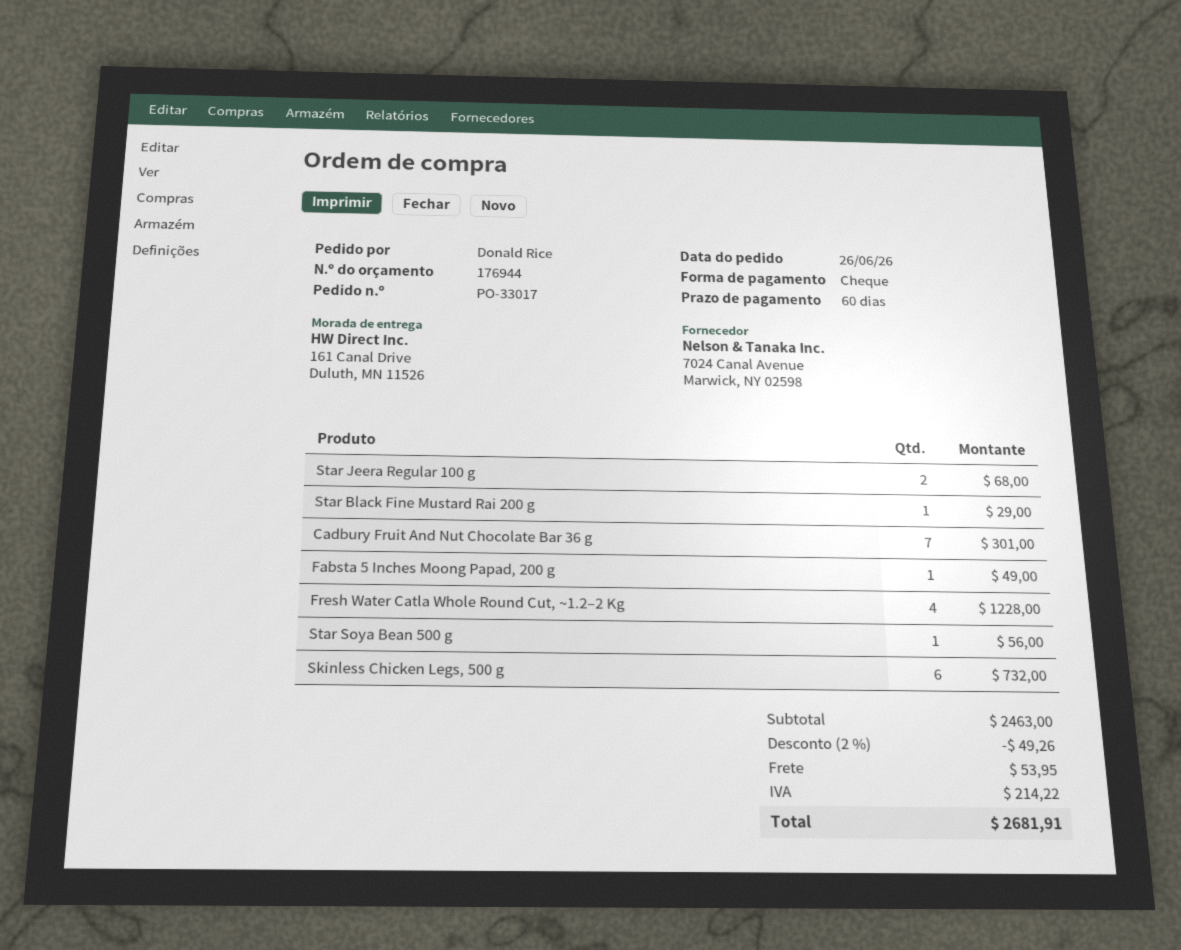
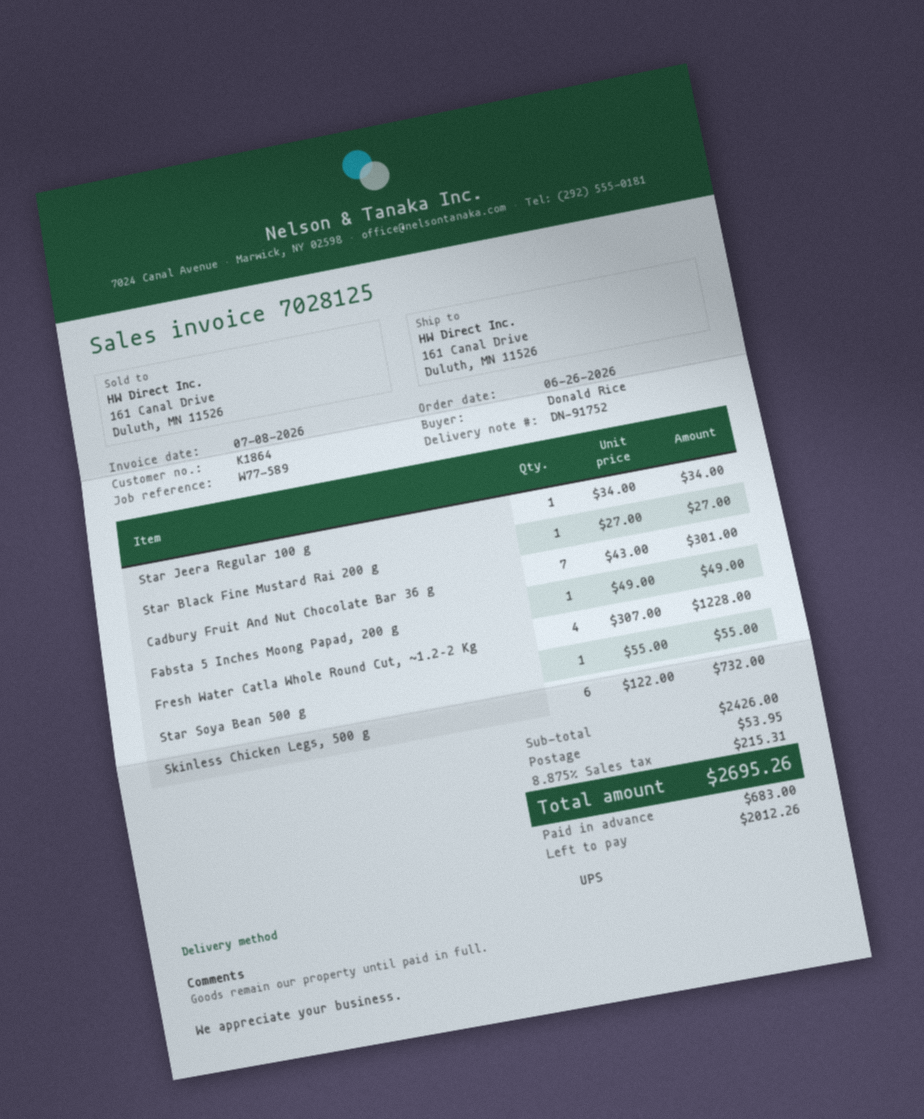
Star Jeera Regular 100 g: 2 for 68.00 -> 1 for 34.00
Star Black Fine Mustard Rai 200 g: 1 for 29.00 -> 1 for 27.00
Star Soya Bean 500 g: 1 for 56.00 -> 1 for 55.00
subtotal: 2463.00 -> 2426.00
discount: 2% = 49.26 -> none
tax: 214.22 -> 215.31
total: 2681.91 -> 2695.26

